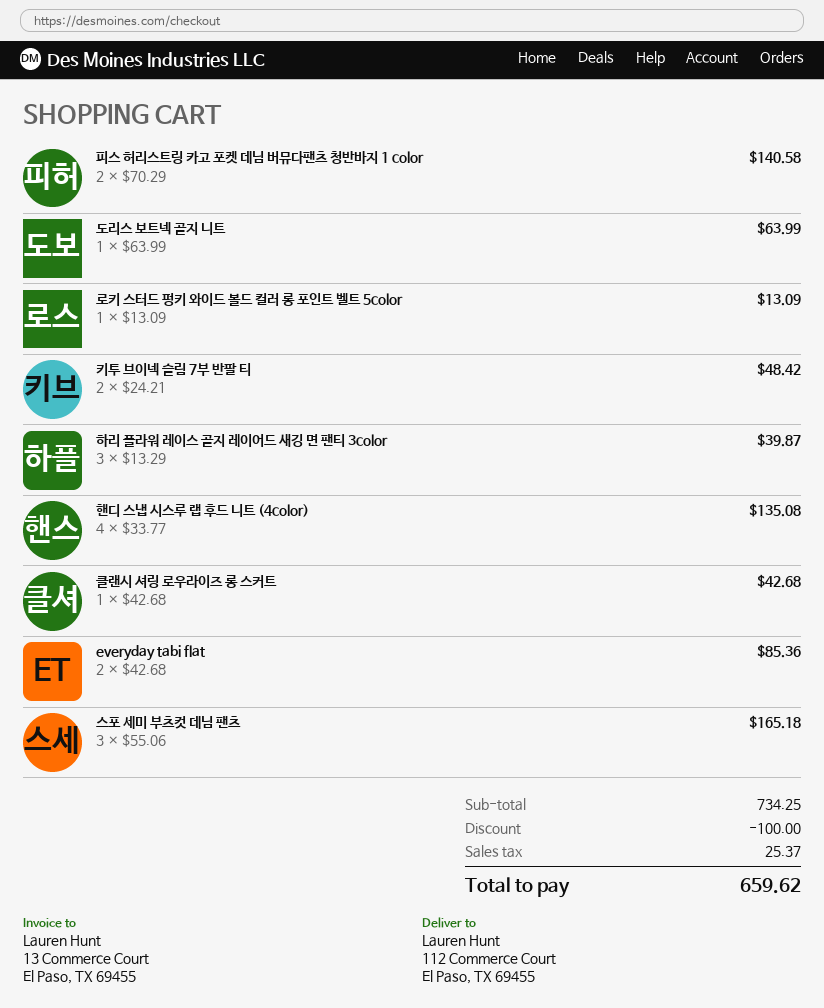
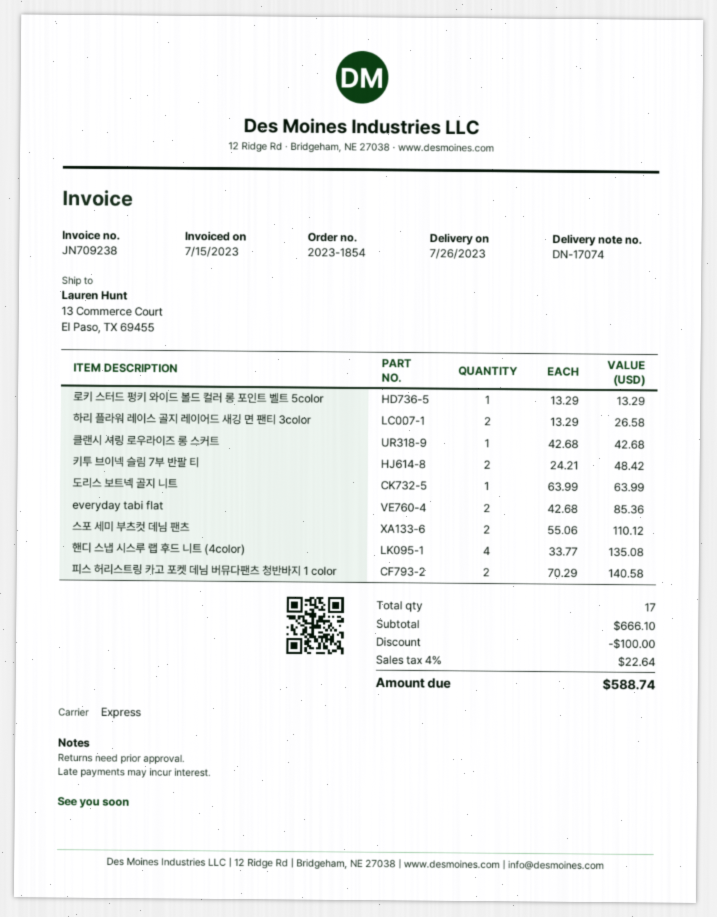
ship to: 112 Commerce Court, El Paso, TX 69455 -> 13 Commerce Court, El Paso, TX 69455
로키 스터드 펑키 와이드 볼드 컬러 롱 포인트 벨트 5color: 1 x 13.09 = 13.09 -> 1 x 13.29 = 13.29
하리 플라워 레이스 골지 레이어드 새깅 면 팬티 3color: 3 x 13.29 = 39.87 -> 2 x 13.29 = 26.58
스포 세미 부츠컷 데님 팬츠: 3 x 55.06 = 165.18 -> 2 x 55.06 = 110.12
subtotal: 734.25 -> 666.10
tax: 25.37 -> 22.64
total: 659.62 -> 588.74

